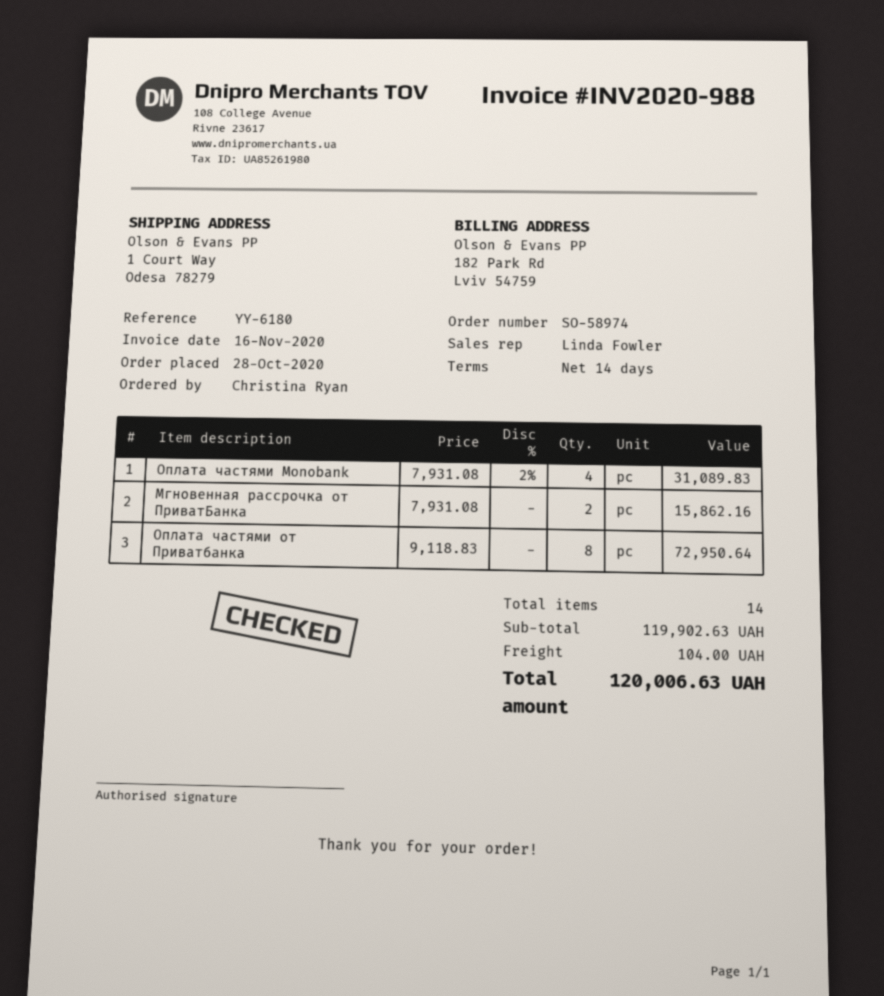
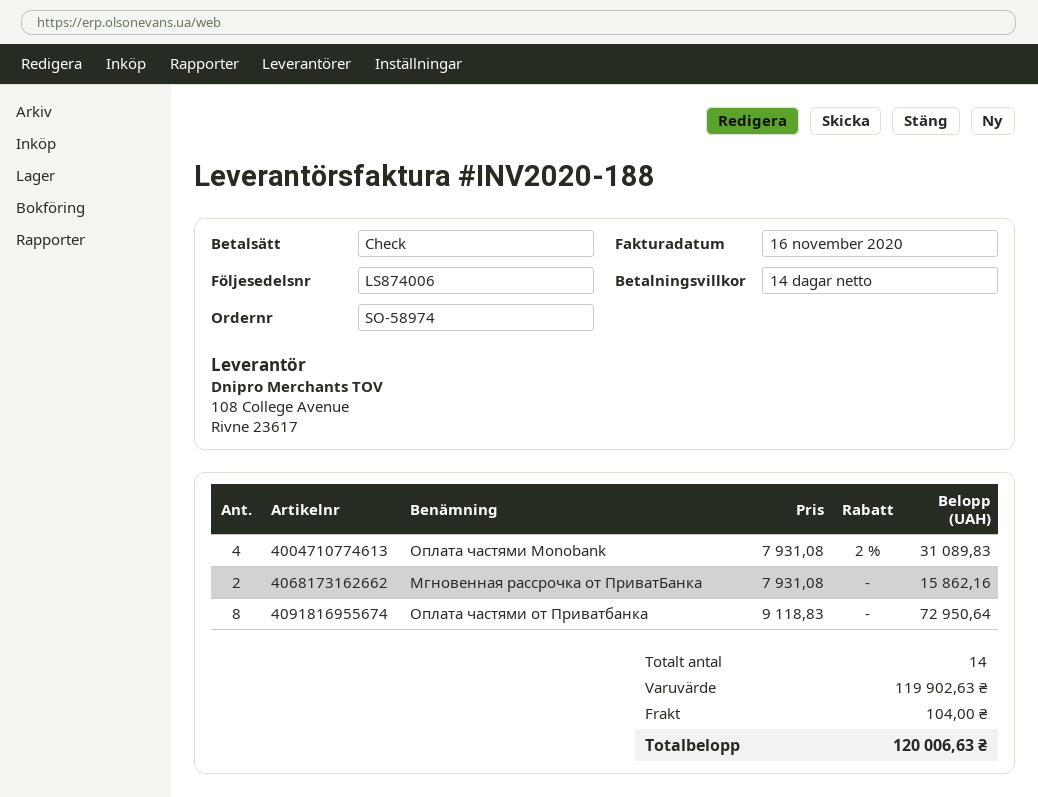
invoice number: INV2020-988 -> INV2020-188

